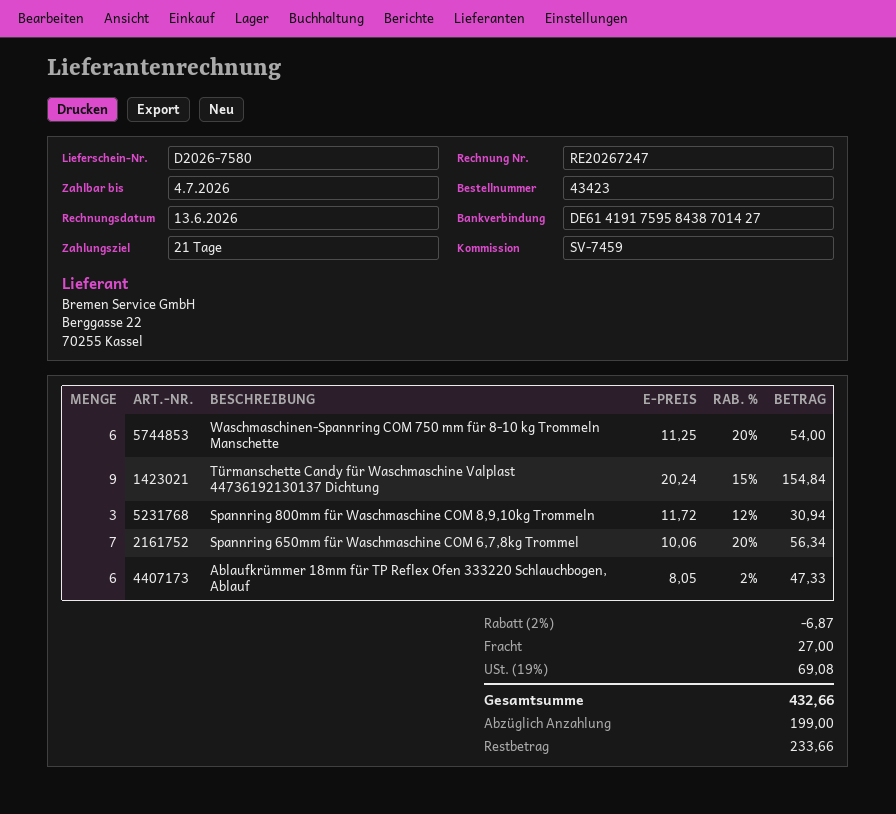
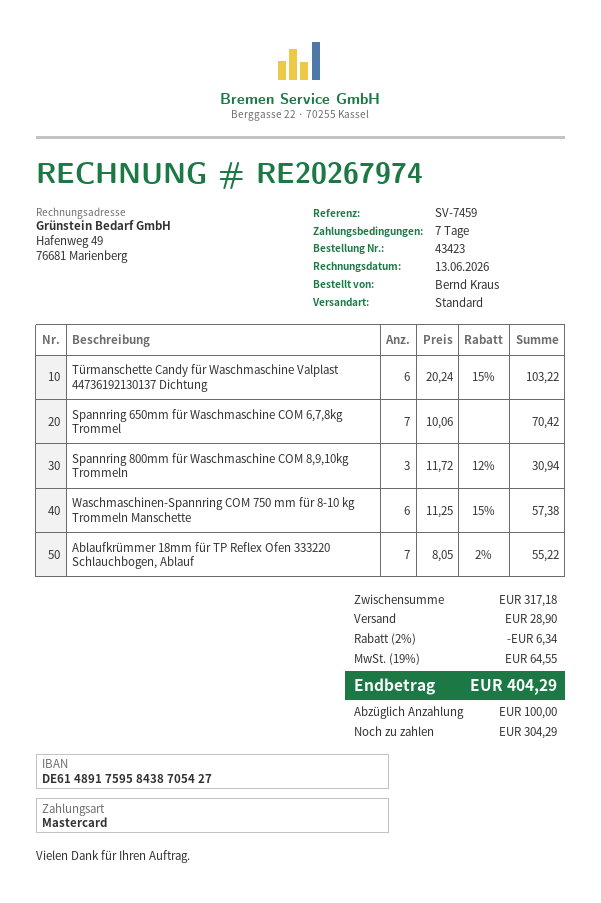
invoice number: RE20267247 -> RE20267974
payment terms: 21 days -> 7 days
bank account: DE61419175958438701427 -> DE61489175958438705427
Waschmaschinen-Spannring COM 750 mm für 8-10 kg Trommeln Manschette: 6 x 11.25 - 20% = 54.00 -> 6 x 11.25 - 15% = 57.38
Türmanschette Candy für Waschmaschine Valplast 44736192130137 Dichtung: 9 x 20.24 - 15% = 154.84 -> 6 x 20.24 - 15% = 103.22
Spannring 650mm für Waschmaschine COM 6,7,8kg Trommel: 7 x 10.06 - 20% = 56.34 -> 7 x 10.06 = 70.42
Ablaufkrümmer 18mm für TP Reflex Ofen 333220 Schlauchbogen, Ablauf: 6 x 8.05 - 2% = 47.33 -> 7 x 8.05 - 2% = 55.22
discount: 2% = 6.87 -> 2% = 6.34
shipping: 27.00 -> 28.90
tax: 19% = 69.08 -> 19% = 64.55
total: 432.66 -> 404.29
deposit: 199.00 -> 100.00
balance: 233.66 -> 304.29

